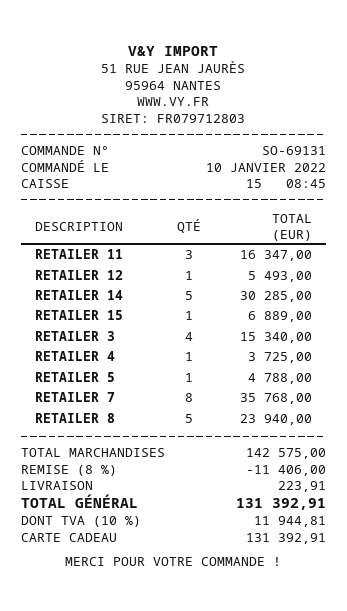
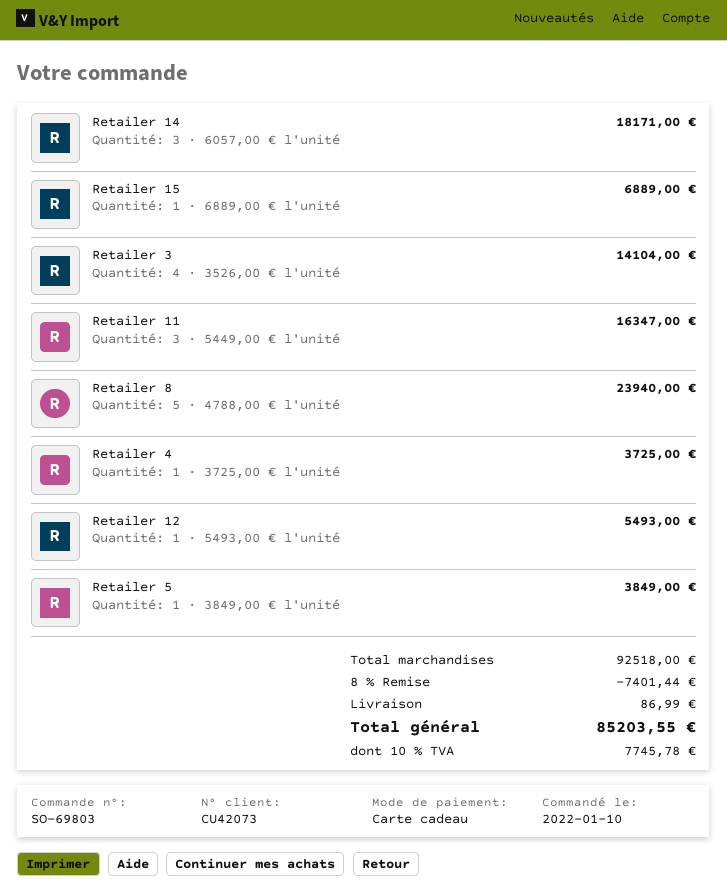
order number: SO-69131 -> SO-69803
RETAILER 14: 5 for 30285.00 -> 3 for 18171.00
RETAILER 3: 4 for 15340.00 -> 4 for 14104.00
RETAILER 5: 1 for 4788.00 -> 1 for 3849.00
RETAILER 7: 8 for 35768.00 -> none
subtotal: 142575.00 -> 92518.00
discount: 8% = 11406.00 -> 8% = 7401.44
shipping: 223.91 -> 86.99
tax: 10% = 11944.81 -> 10% = 7745.78
total: 131392.91 -> 85203.55

